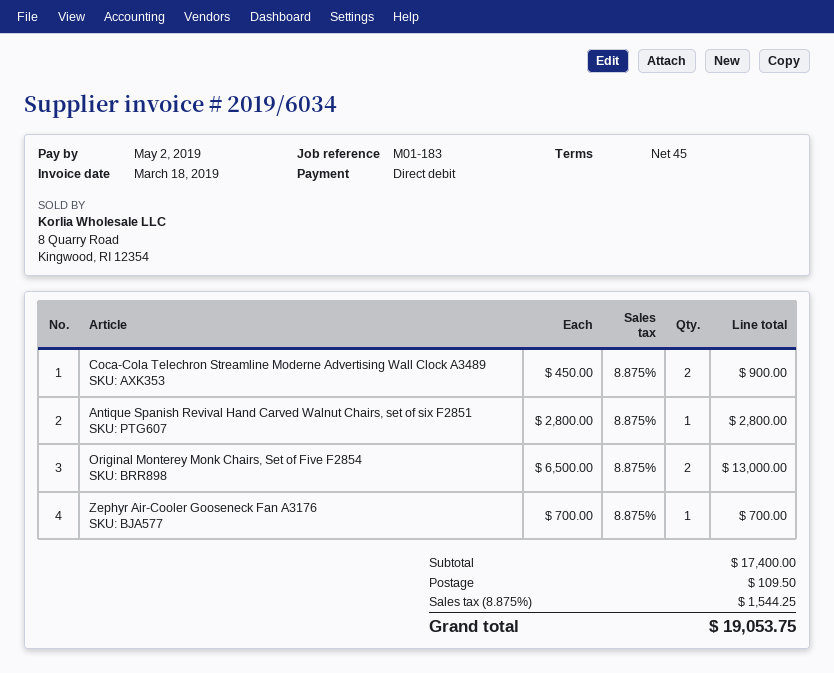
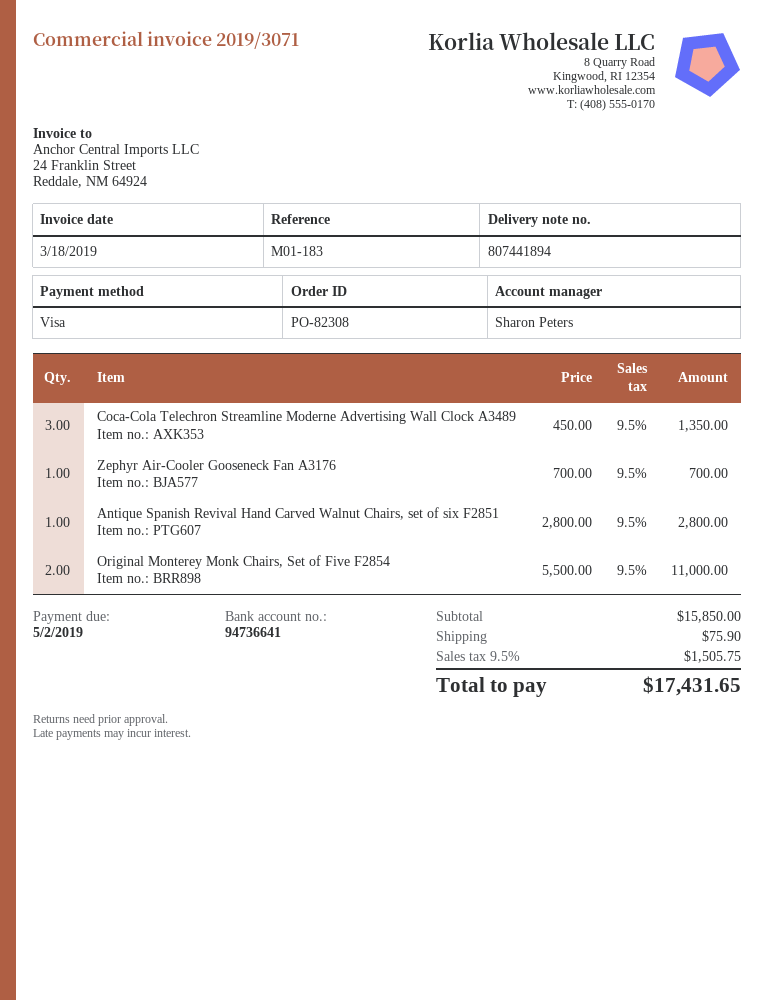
invoice number: 2019/6034 -> 2019/3071
payment method: direct debit -> Visa
Coca-Cola Telechron Streamline Moderne Advertising Wall Clock A3489: 2 x 450.00 = 900.00 -> 3 x 450.00 = 1350.00
Original Monterey Monk Chairs, Set of Five F2854: 2 x 6500.00 = 13000.00 -> 2 x 5500.00 = 11000.00
subtotal: 17400.00 -> 15850.00
shipping: 109.50 -> 75.90
tax: 8.875% = 1544.25 -> 9.5% = 1505.75
total: 19053.75 -> 17431.65

